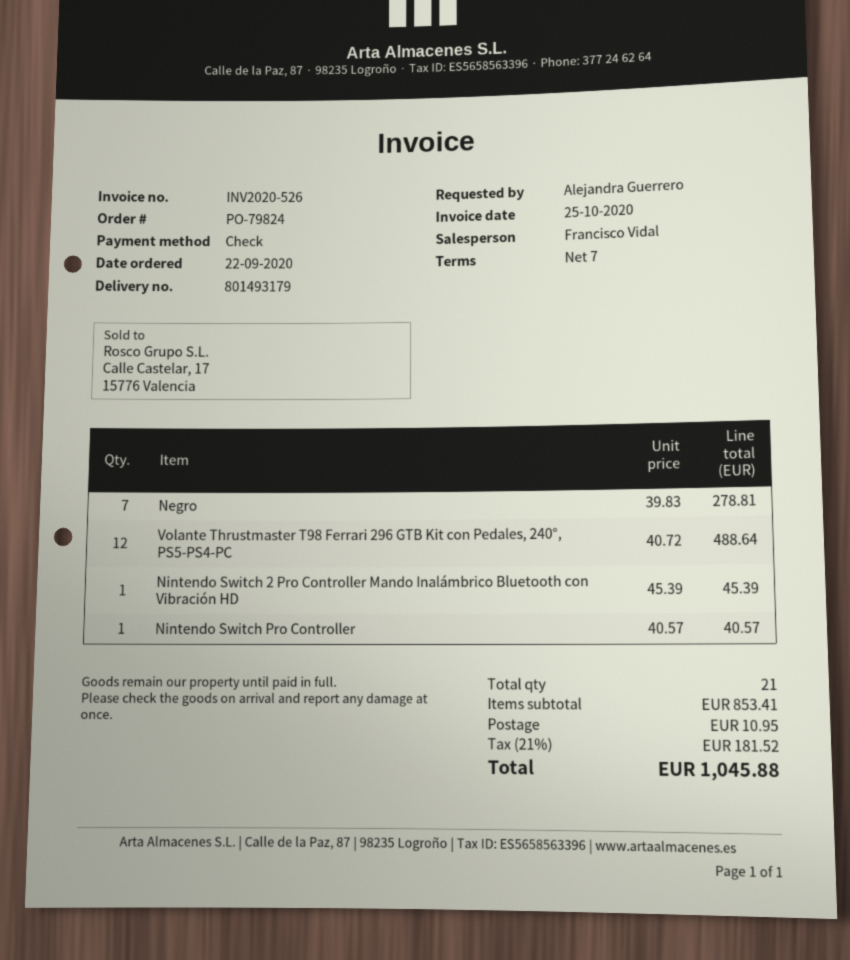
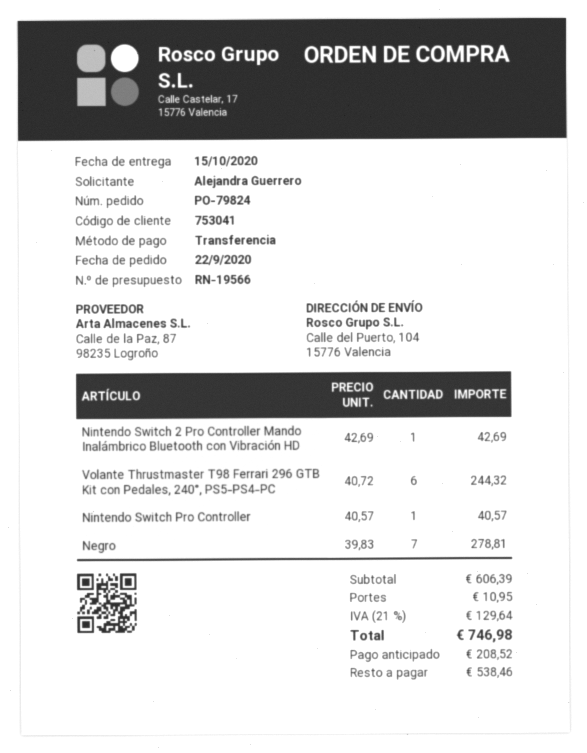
payment method: cheque -> bank transfer
Volante Thrustmaster T98 Ferrari 296 GTB Kit con Pedales, 240°, PS5-PS4-PC: 12 x 40.72 = 488.64 -> 6 x 40.72 = 244.32
Nintendo Switch 2 Pro Controller Mando Inalámbrico Bluetooth con Vibración HD: 1 x 45.39 = 45.39 -> 1 x 42.69 = 42.69
subtotal: 853.41 -> 606.39
tax: 21% = 181.52 -> 21% = 129.64
total: 1045.88 -> 746.98

